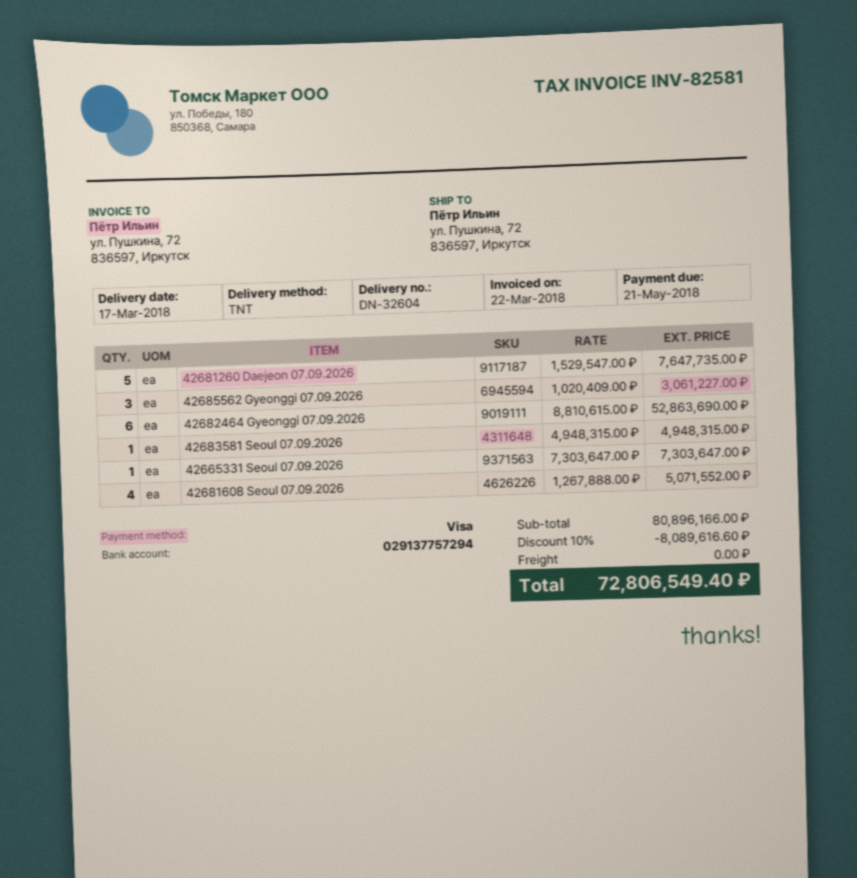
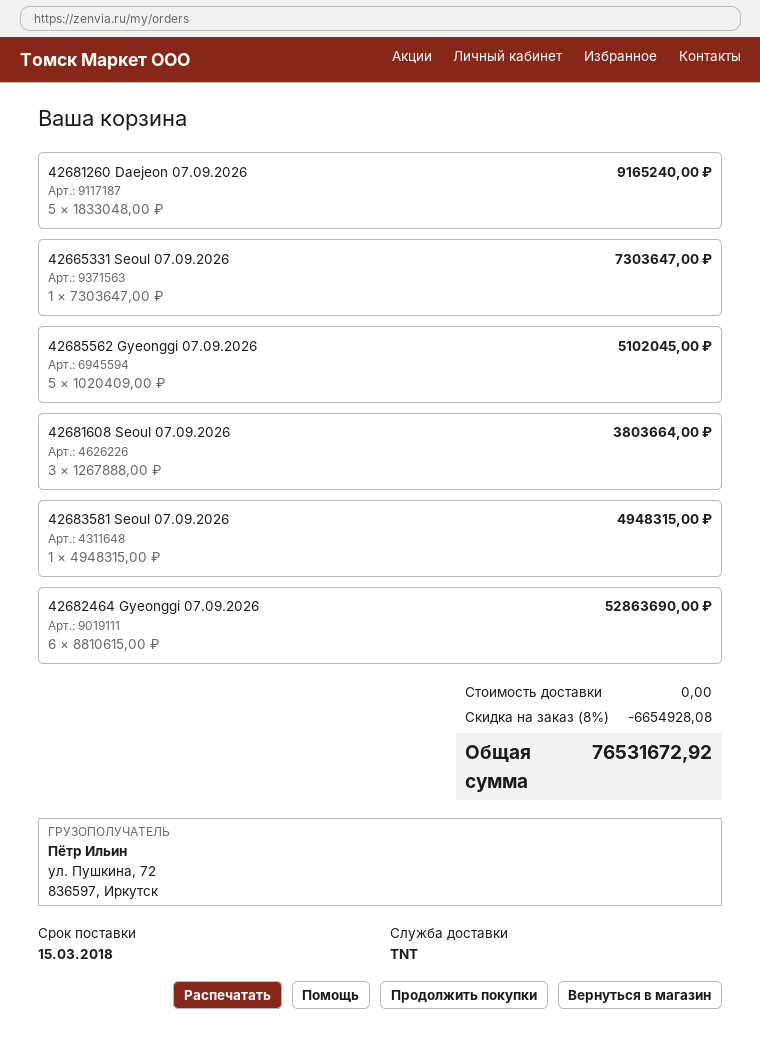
delivery date: 2018-03-17 -> 2018-03-15
42681260 Daejeon 07.09.2026: 5 x 1529547.00 = 7647735.00 -> 5 x 1833048.00 = 9165240.00
42685562 Gyeonggi 07.09.2026: 3 x 1020409.00 = 3061227.00 -> 5 x 1020409.00 = 5102045.00
42681608 Seoul 07.09.2026: 4 x 1267888.00 = 5071552.00 -> 3 x 1267888.00 = 3803664.00
discount: 10% = 8089616.60 -> 8% = 6654928.08
total: 72806549.40 -> 76531672.92

